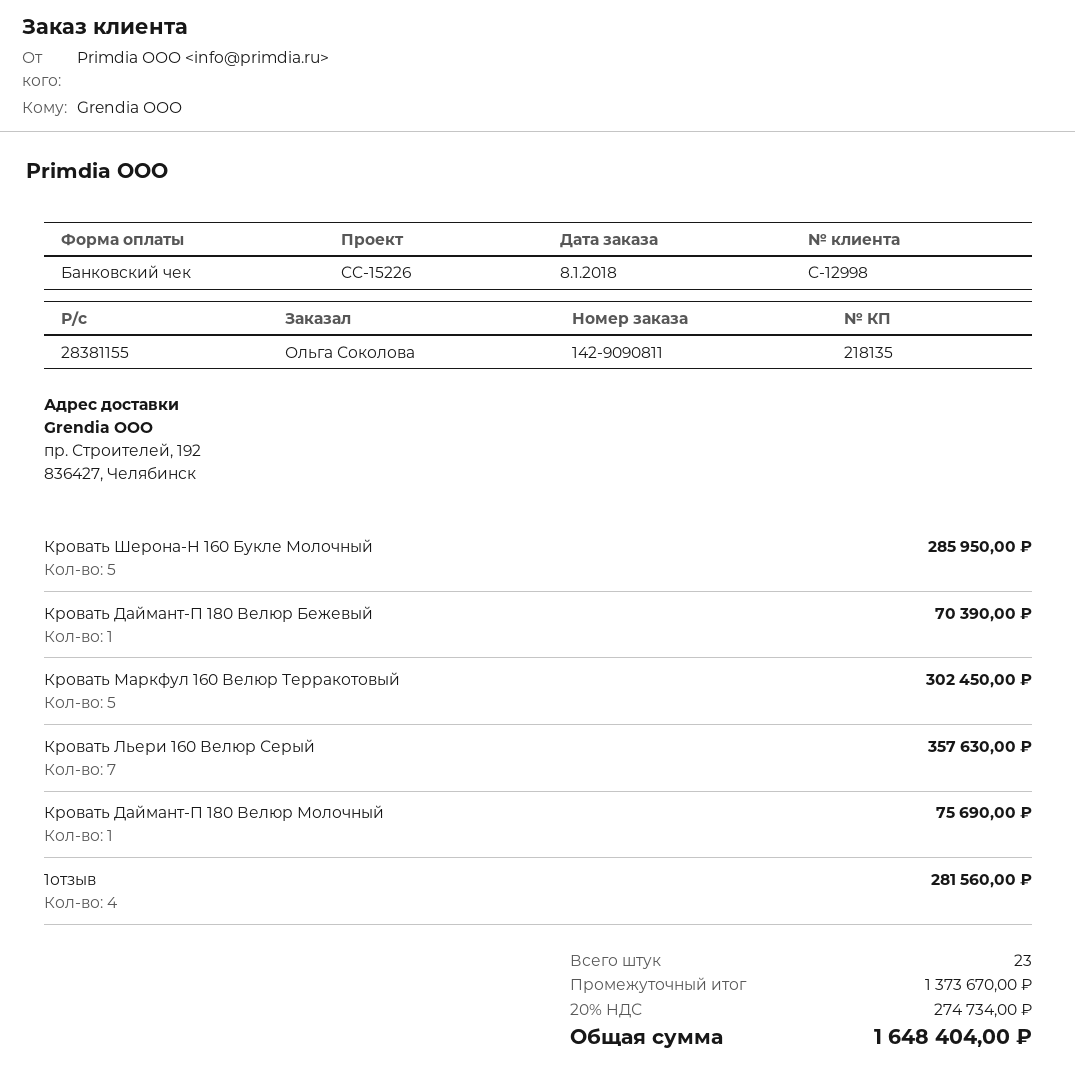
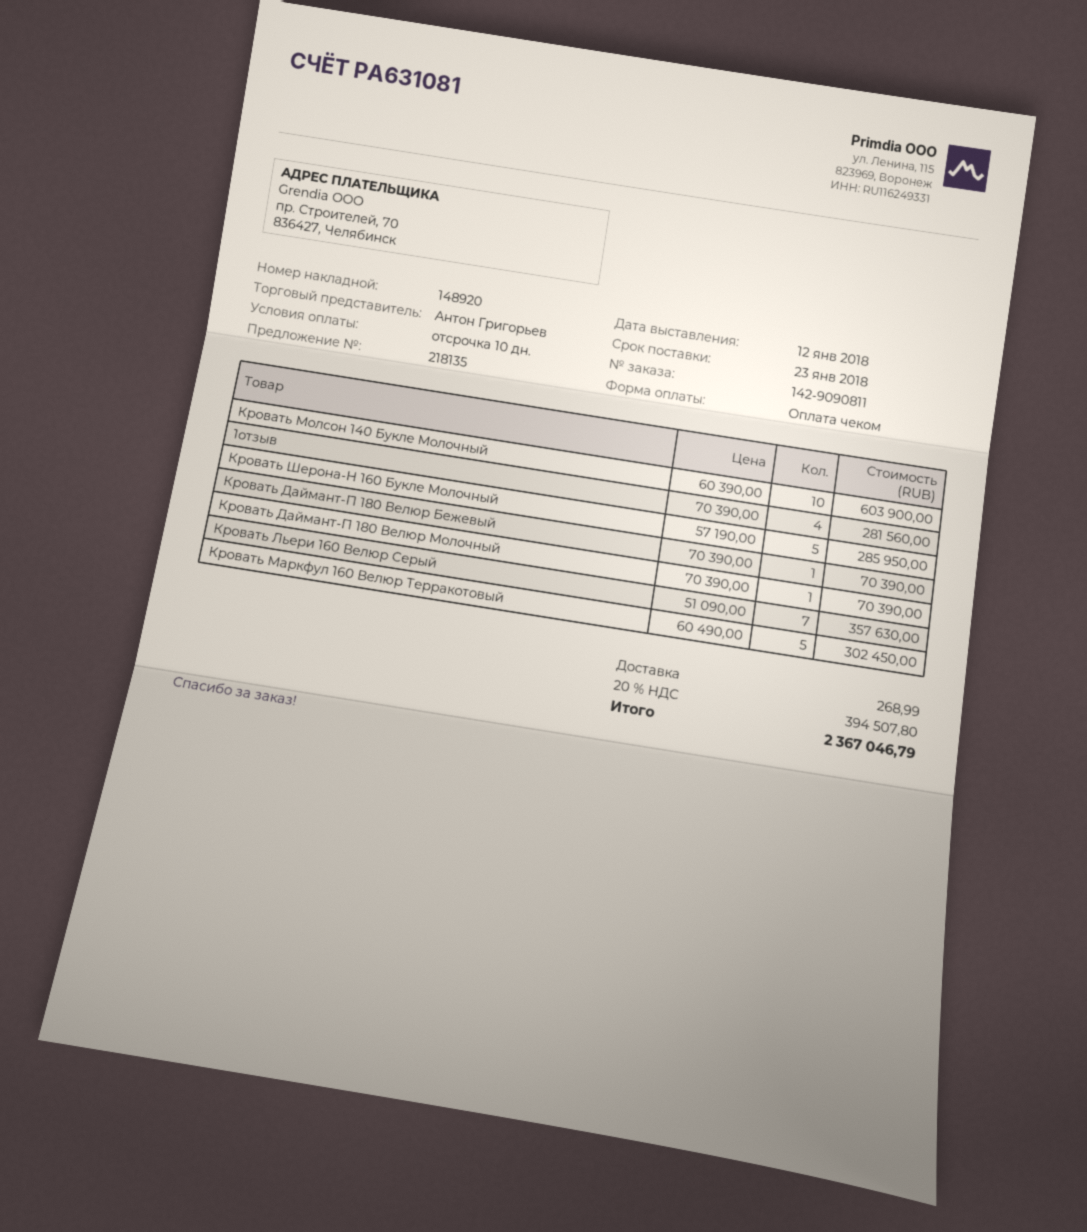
Кровать Даймант-П 180 Велюр Молочный: 1 for 75690.00 -> 1 for 70390.00
Кровать Молсон 140 Букле Молочный: none -> 10 for 603900.00
shipping: none -> 268.99
tax: 20% = 274734.00 -> 20% = 394507.80
total: 1648404.00 -> 2367046.79

